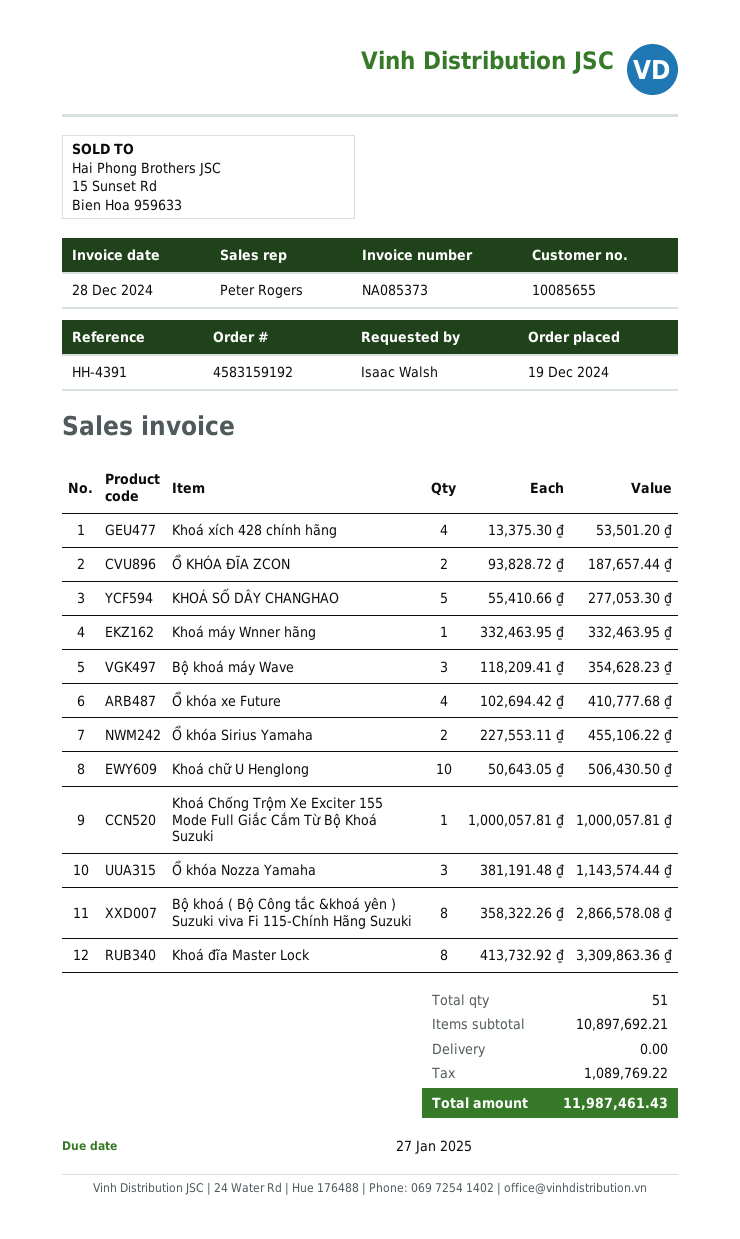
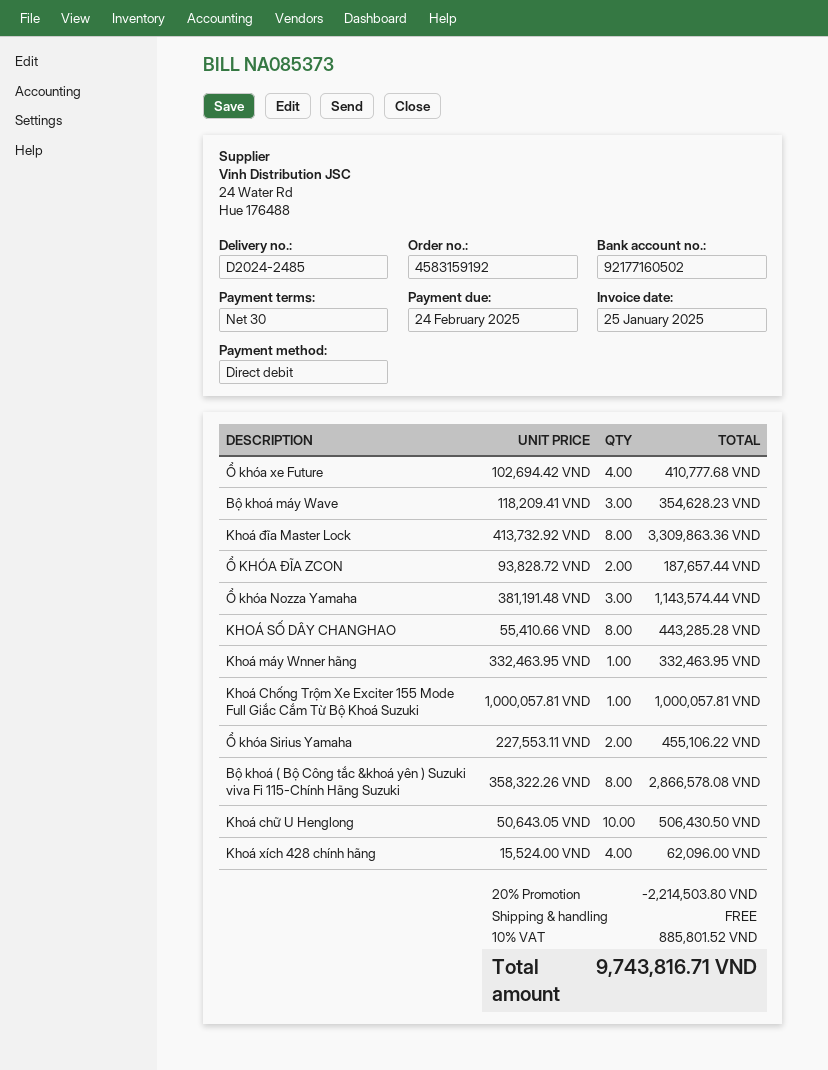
invoice date: 2024-12-28 -> 2025-01-25
due date: 2025-01-27 -> 2025-02-24
Khoá xích 428 chính hãng: 4 x 13375.30 = 53501.20 -> 4 x 15524.00 = 62096.00
KHOÁ SỐ DÂY CHANGHAO: 5 x 55410.66 = 277053.30 -> 8 x 55410.66 = 443285.28
discount: none -> 20% = 2214503.80
tax: 1089769.22 -> 885801.52
total: 11987461.43 -> 9743816.71

